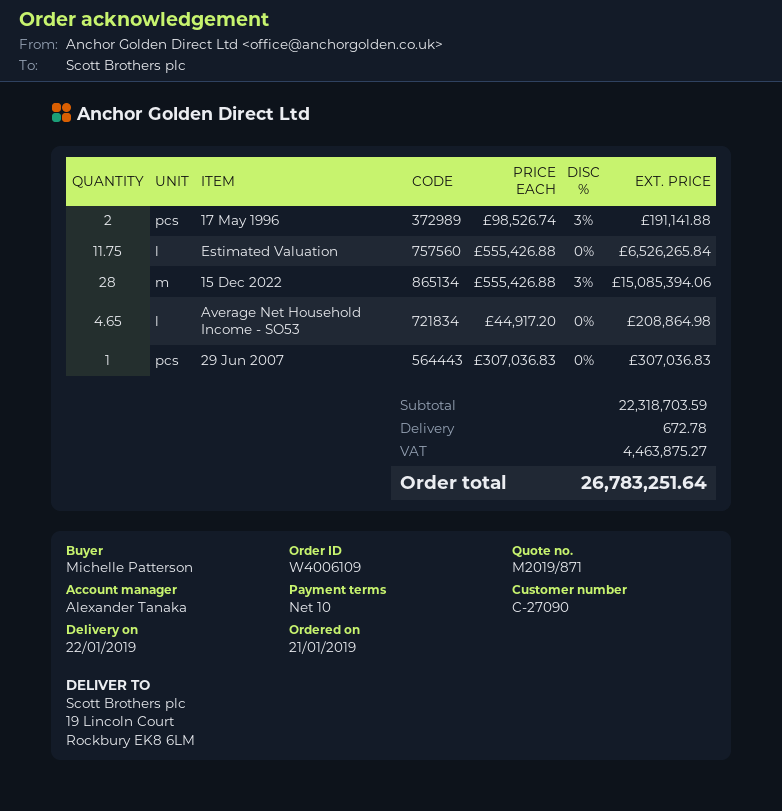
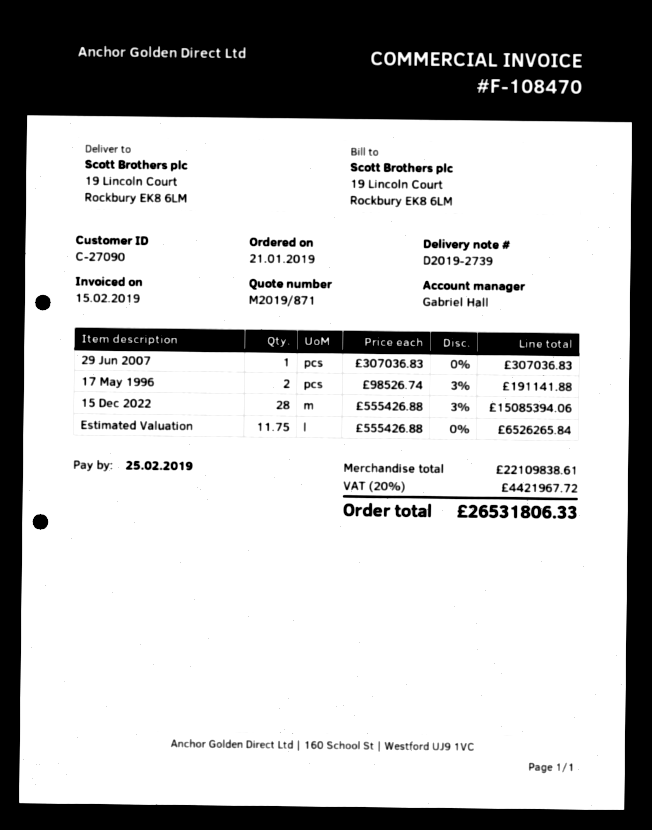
sales rep: Alexander Tanaka -> Gabriel Hall
Average Net Household Income - SO53: 4.65 x 44917.20 = 208864.98 -> none
subtotal: 22318703.59 -> 22109838.61
shipping: 672.78 -> none
tax: 4463875.27 -> 4421967.72
total: 26783251.64 -> 26531806.33

